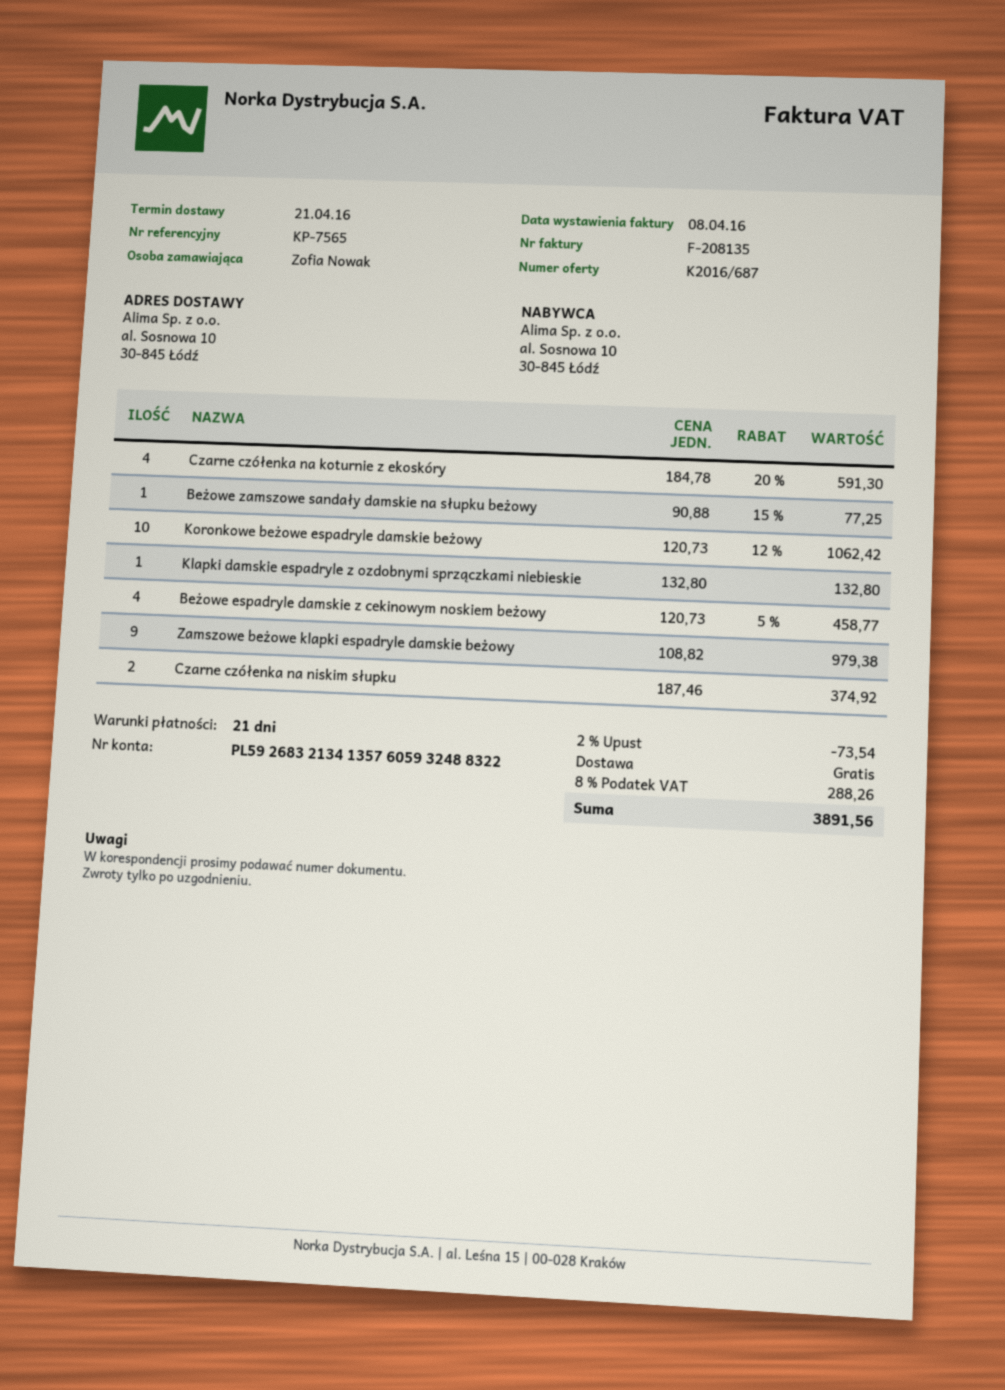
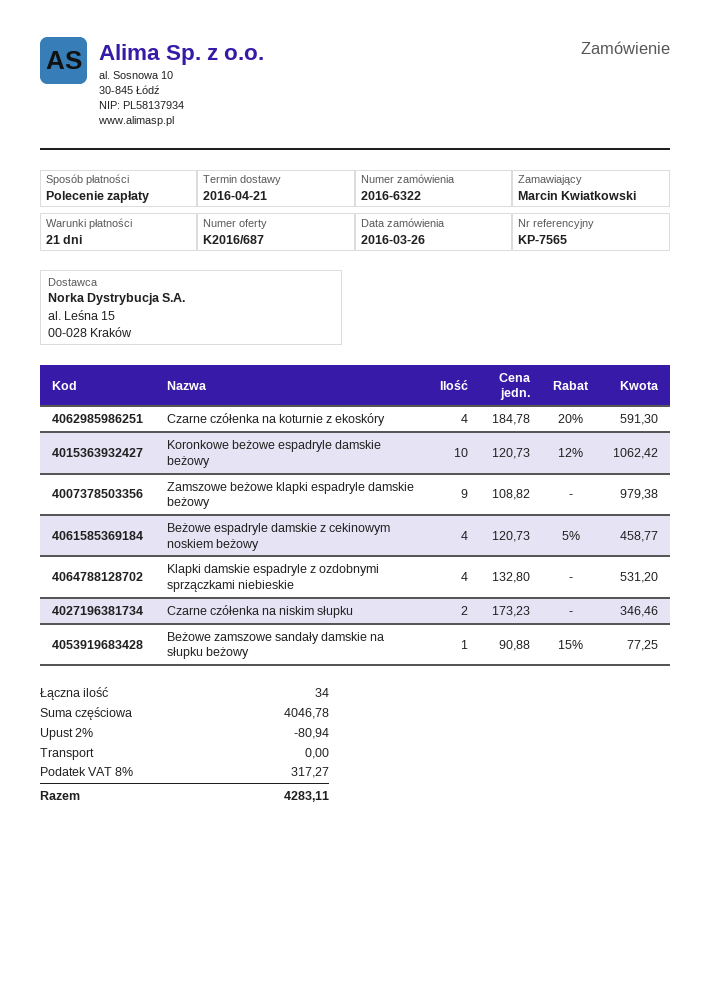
ordered by: Zofia Nowak -> Marcin Kwiatkowski
Klapki damskie espadryle z ozdobnymi sprzączkami niebieskie: 1 x 132.80 = 132.80 -> 4 x 132.80 = 531.20
Czarne czółenka na niskim słupku: 2 x 187.46 = 374.92 -> 2 x 173.23 = 346.46
discount: 2% = 73.54 -> 2% = 80.94
tax: 8% = 288.26 -> 8% = 317.27
total: 3891.56 -> 4283.11

